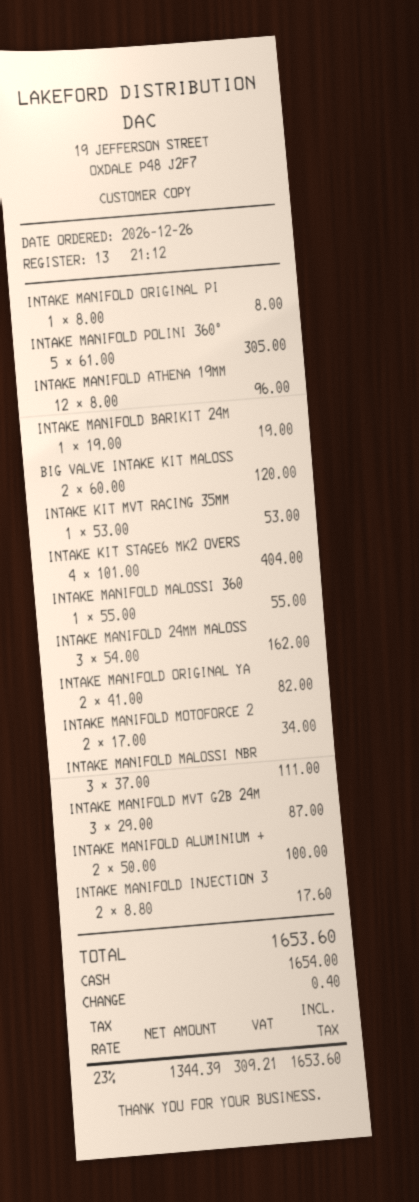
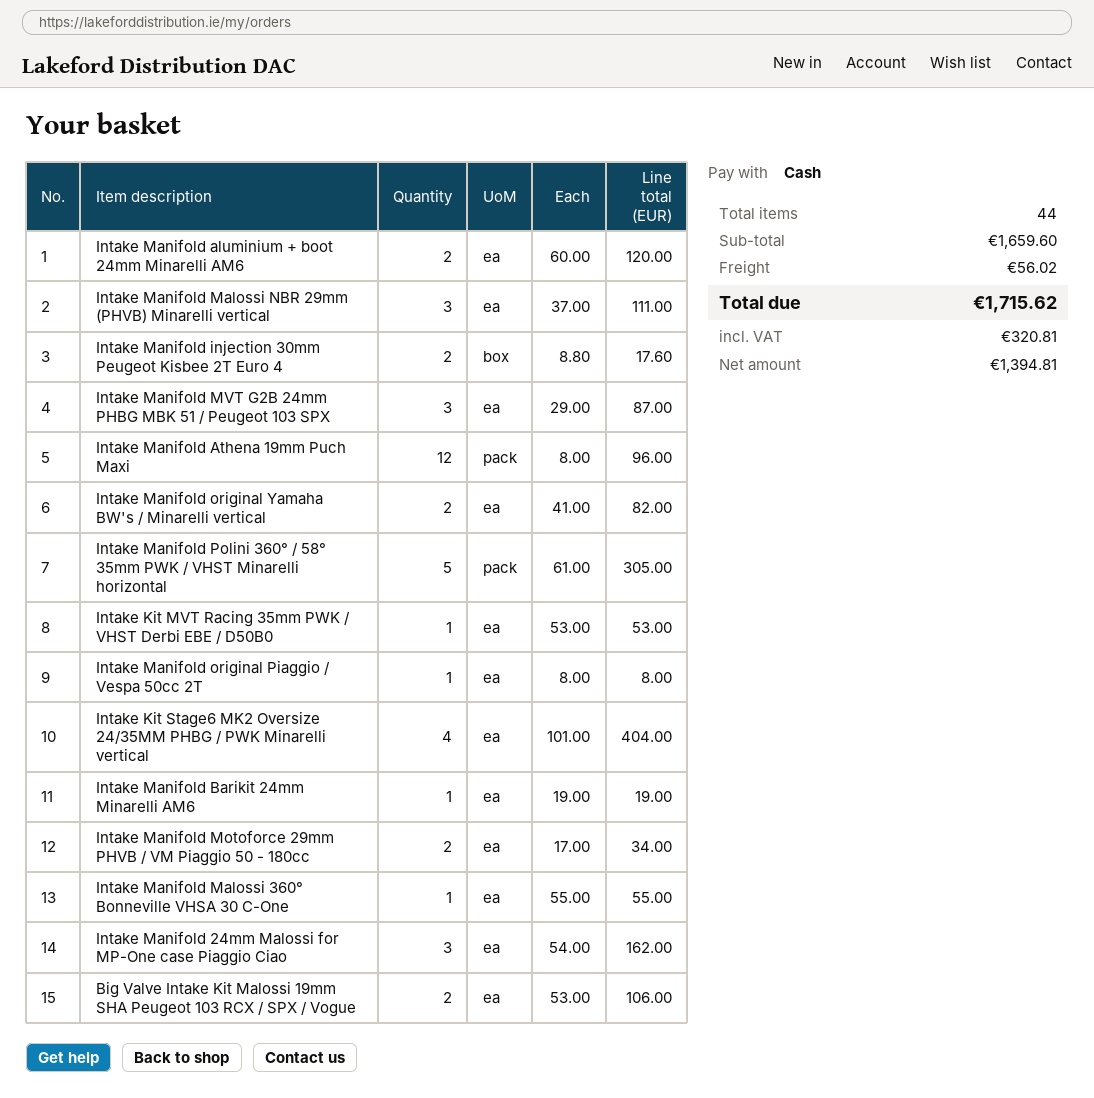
BIG VALVE INTAKE KIT MALOSS: 2 x 60.00 = 120.00 -> 2 x 53.00 = 106.00
INTAKE MANIFOLD ALUMINIUM +: 2 x 50.00 = 100.00 -> 2 x 60.00 = 120.00
shipping: none -> 56.02
net: 1344.39 -> 1394.81
tax: 309.21 -> 320.81
total: 1653.60 -> 1715.62

